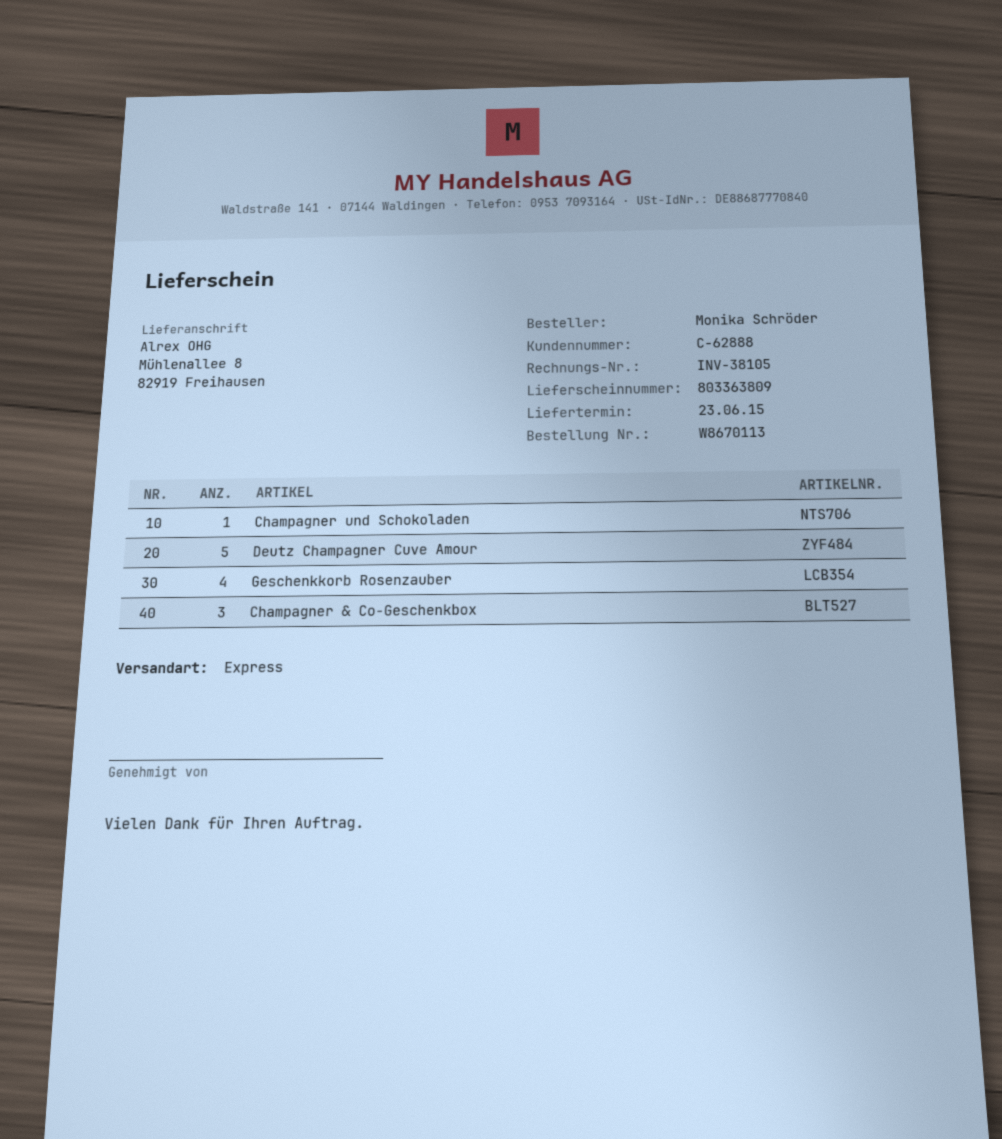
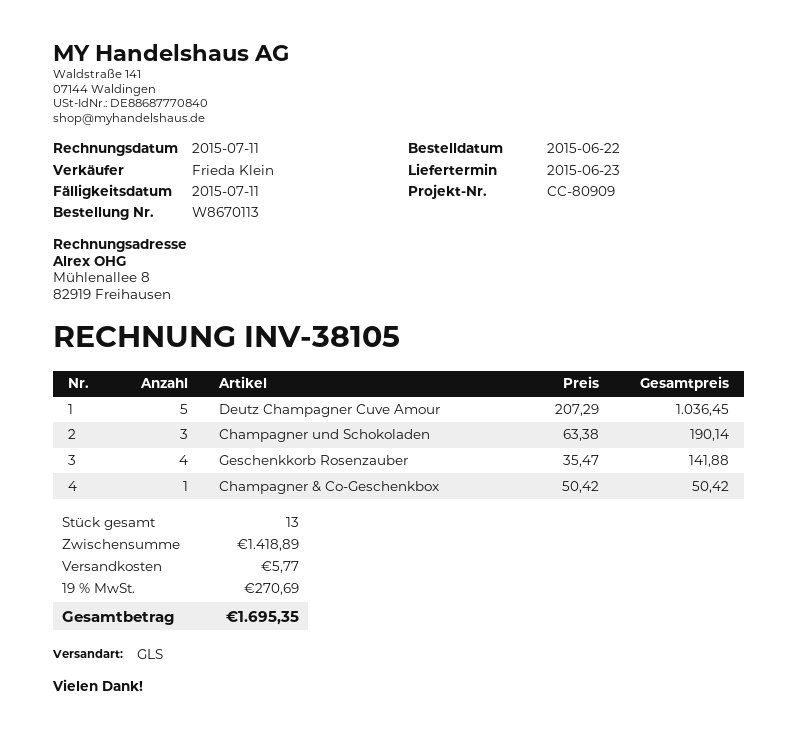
shipping method: express -> GLS
Champagner und Schokoladen: 1 -> 3
Champagner & Co-Geschenkbox: 3 -> 1

